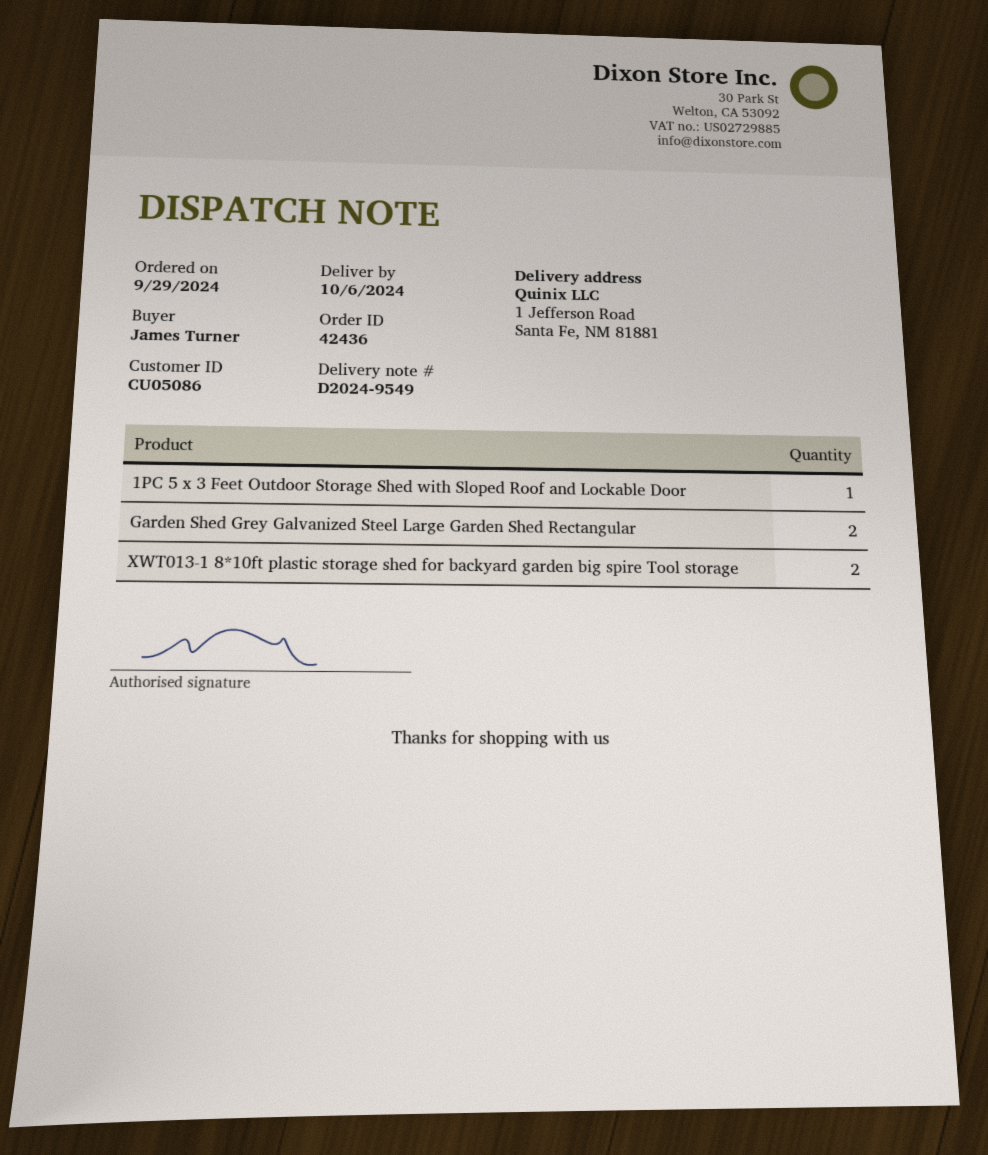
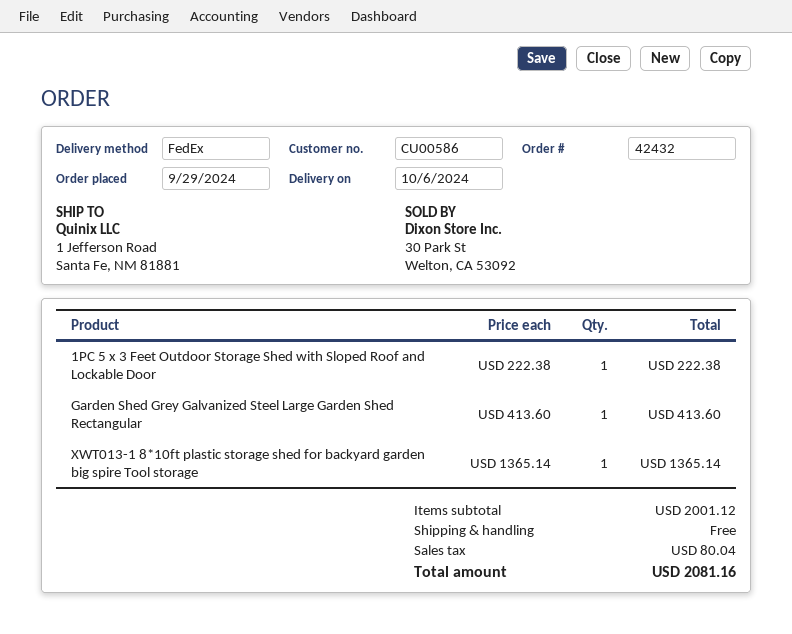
order number: 42436 -> 42432
customer number: CU05086 -> CU00586
Garden Shed Grey Galvanized Steel Large Garden Shed Rectangular: 2 -> 1
XWT013-1 8*10ft plastic storage shed for backyard garden big spire Tool storage: 2 -> 1

